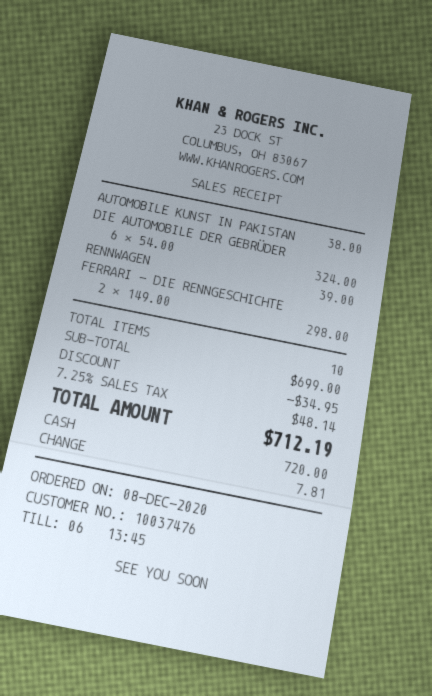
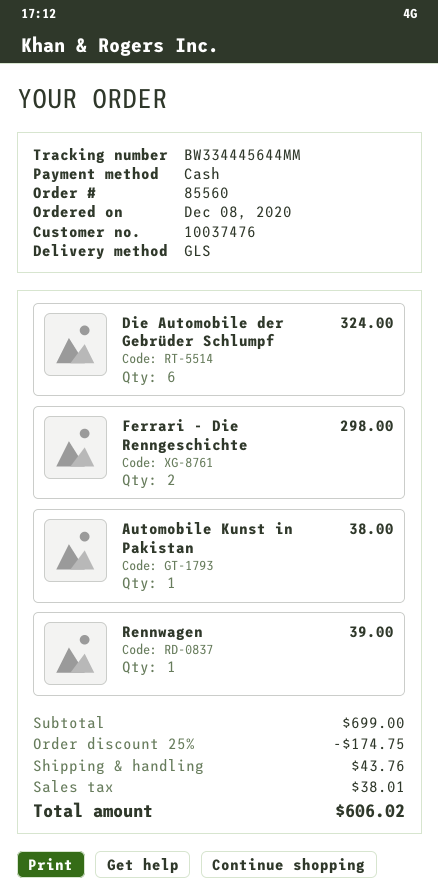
discount: 34.95 -> 174.75
shipping: none -> 43.76
tax: 48.14 -> 38.01
total: 712.19 -> 606.02

